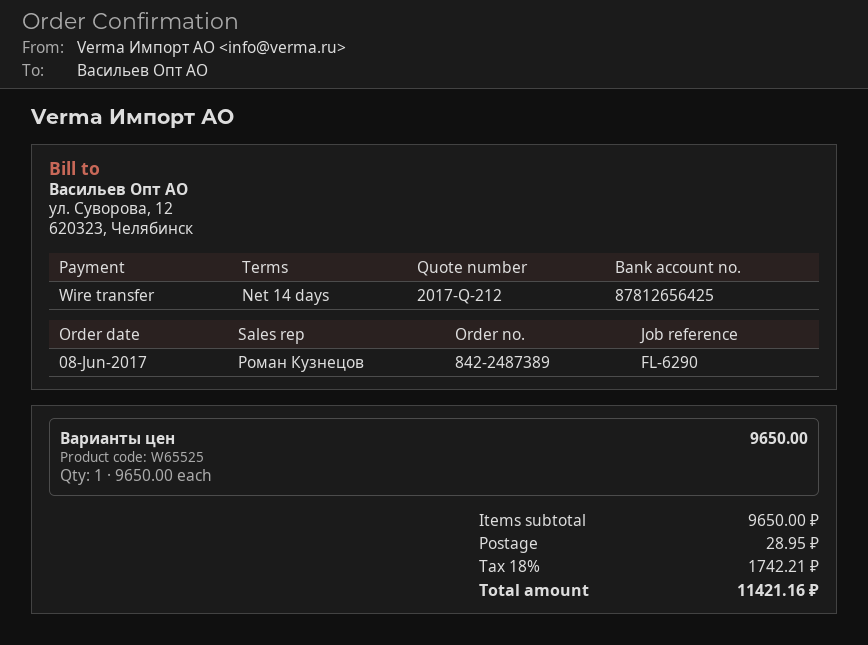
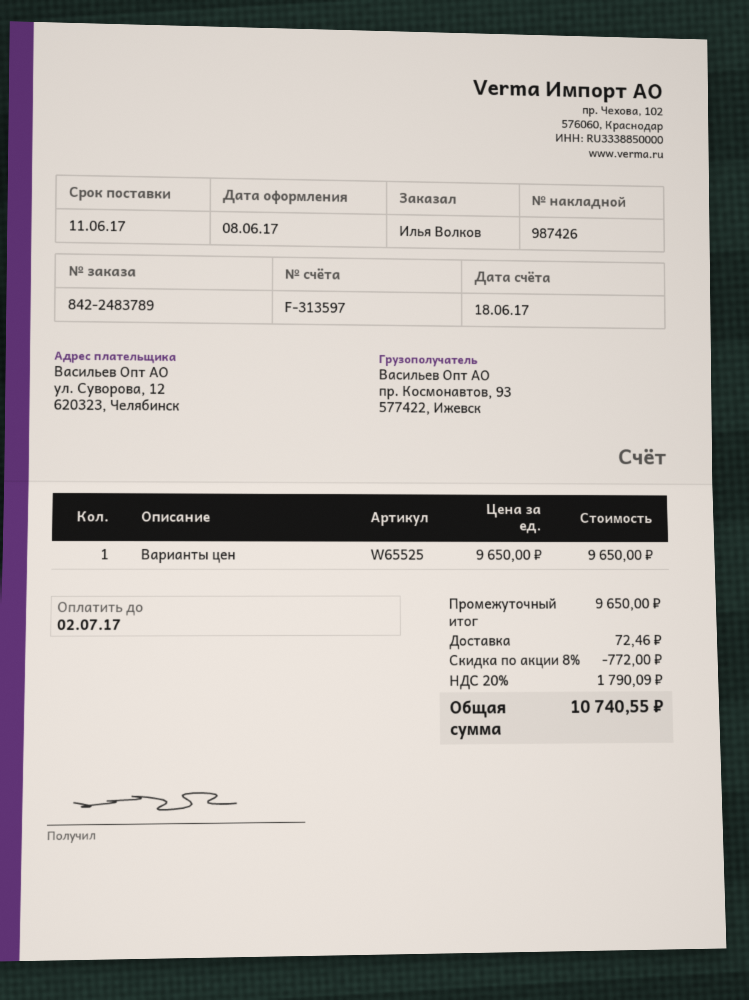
order number: 842-2487389 -> 842-2483789
discount: none -> 8% = 772.00
shipping: 28.95 -> 72.46
tax: 18% = 1742.21 -> 20% = 1790.09
total: 11421.16 -> 10740.55

